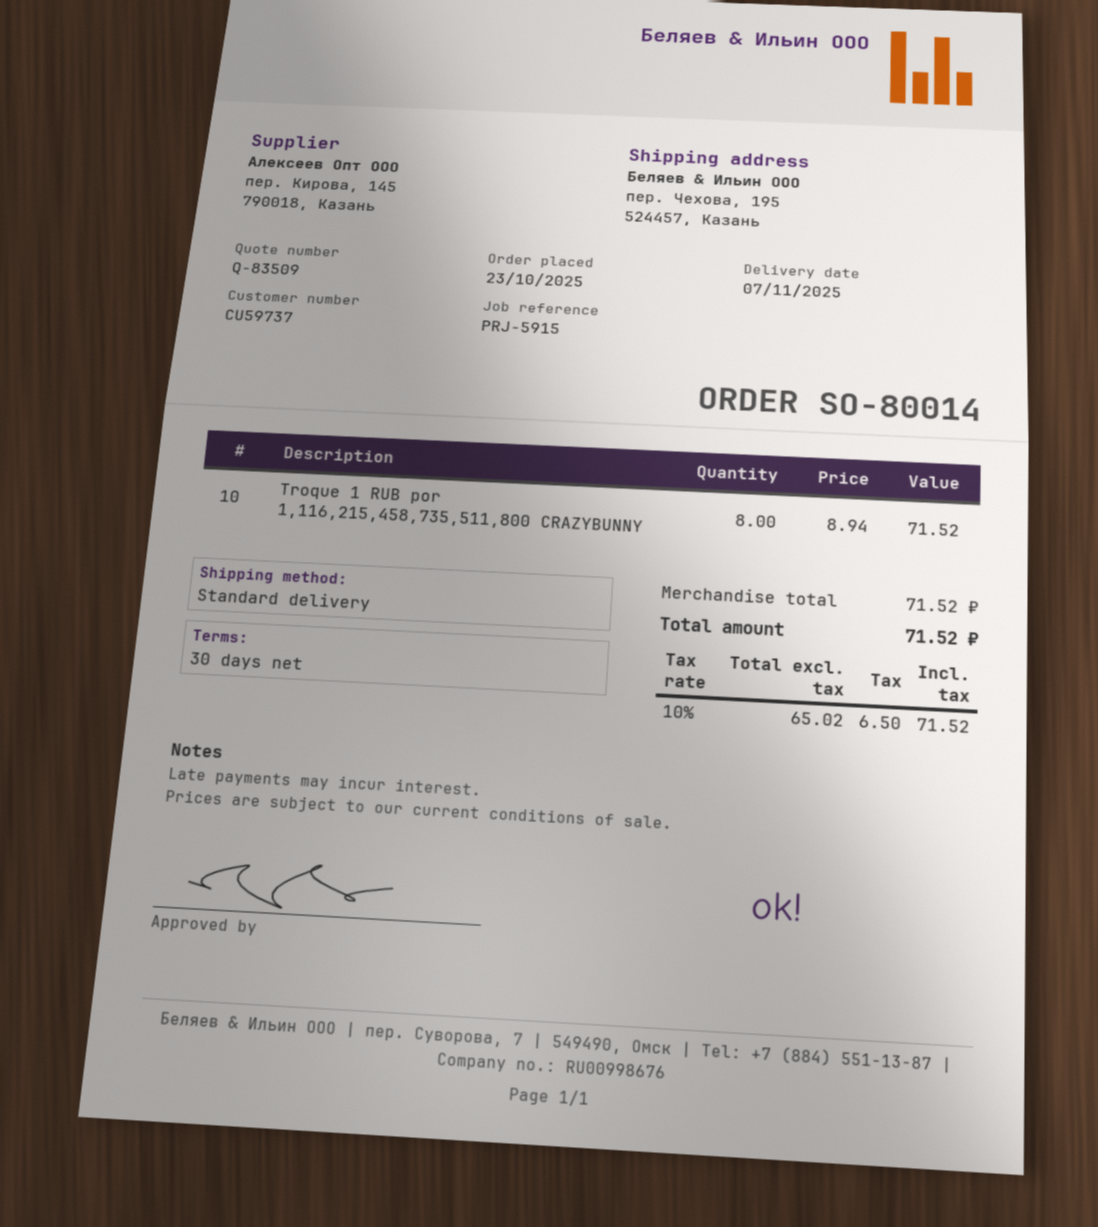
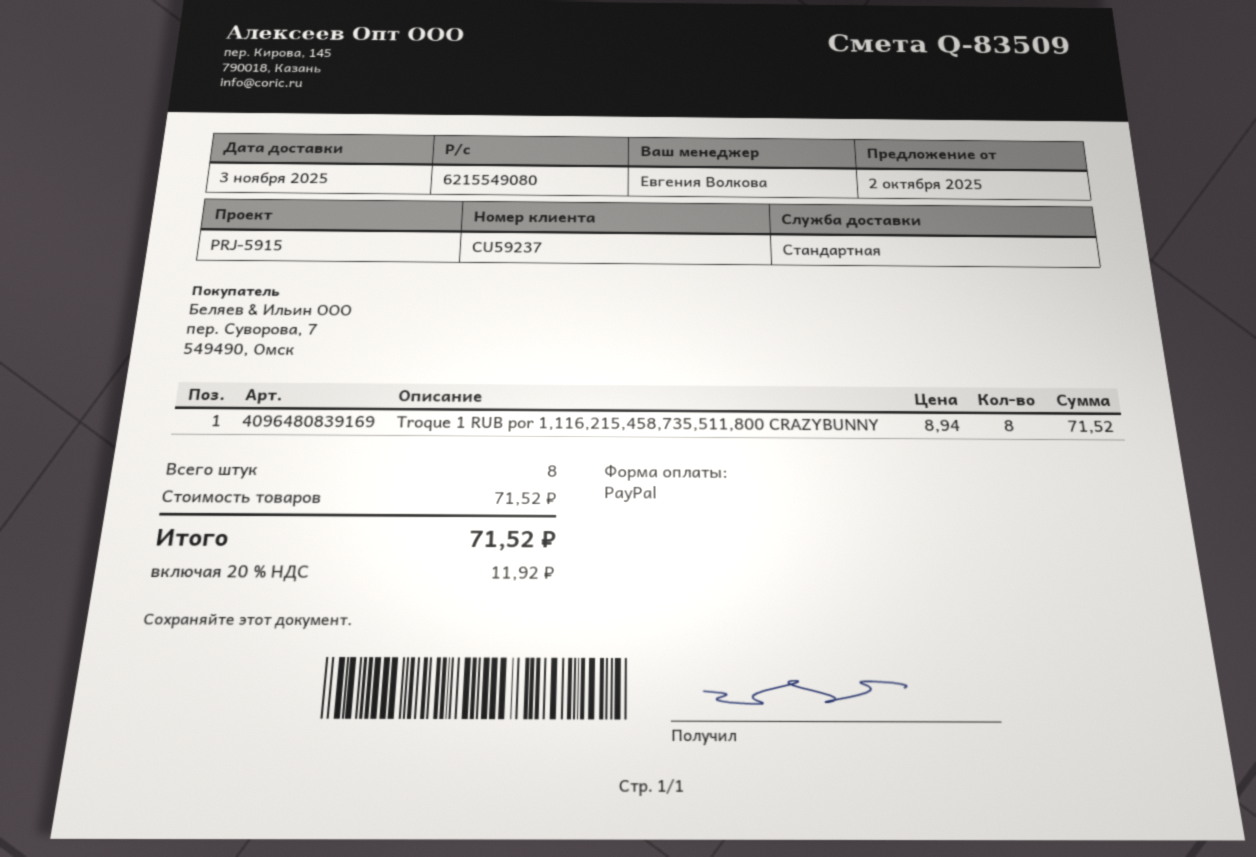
delivery date: 2025-11-07 -> 2025-11-03
customer number: CU59737 -> CU59237
tax: 10% = 6.50 -> 20% = 11.92

